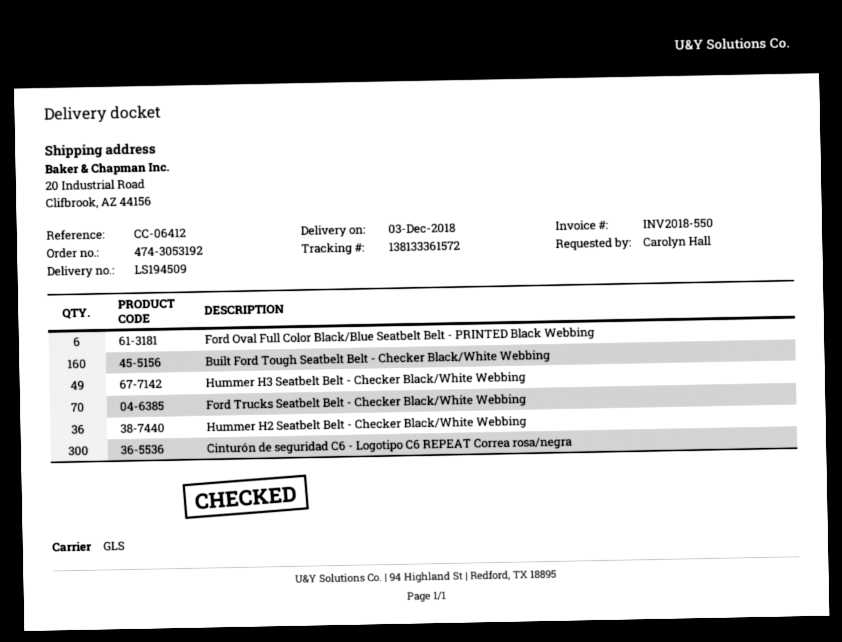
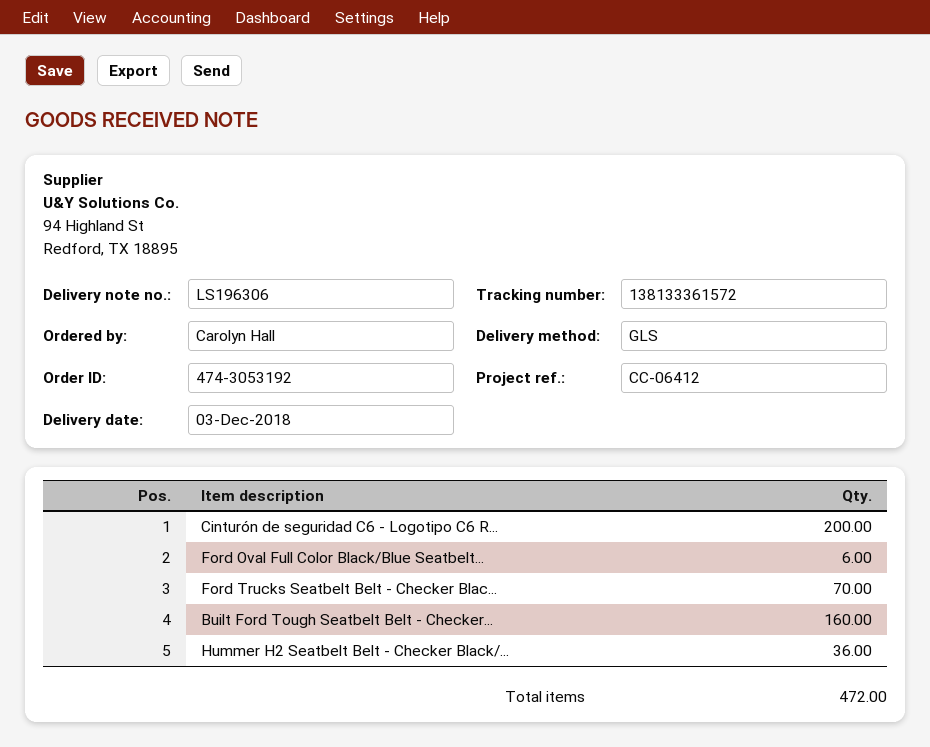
delivery note number: LS194509 -> LS196306
Hummer H3 Seatbelt Belt - Checker Black/White Webbing: 49 -> none
Cinturón de seguridad C6 - Logotipo C6 REPEAT Correa rosa/negra: 300 -> 200

